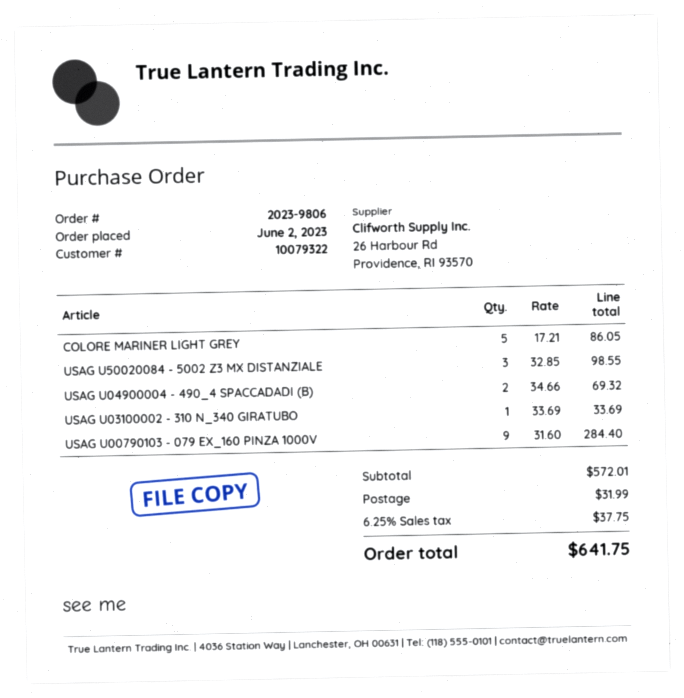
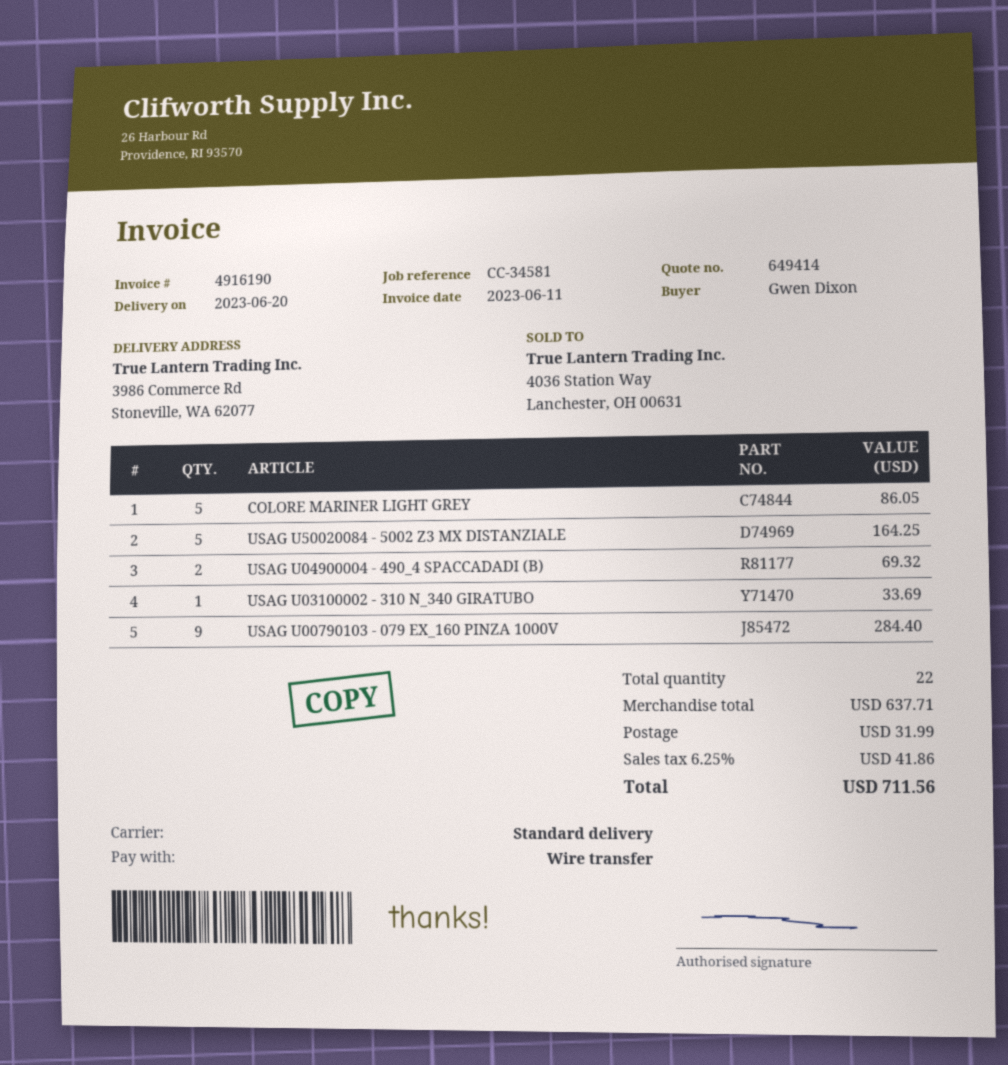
USAG U50020084 - 5002 Z3 MX DISTANZIALE: 3 for 98.55 -> 5 for 164.25
subtotal: 572.01 -> 637.71
tax: 6.25% = 37.75 -> 6.25% = 41.86
total: 641.75 -> 711.56

